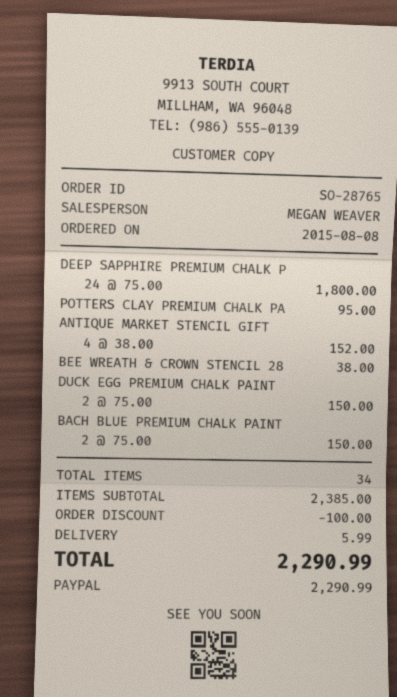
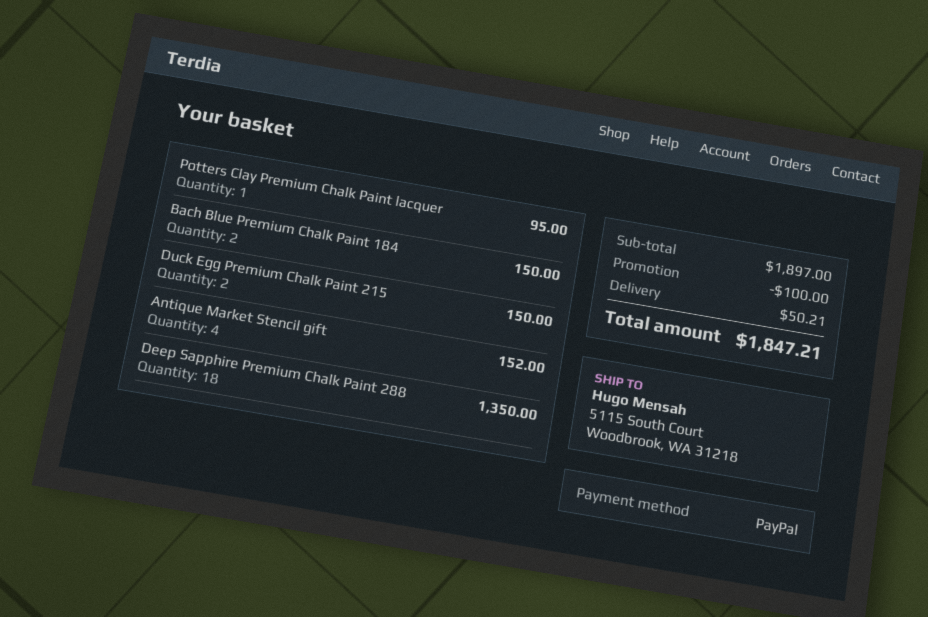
DEEP SAPPHIRE PREMIUM CHALK P: 24 for 1800.00 -> 18 for 1350.00
BEE WREATH & CROWN STENCIL 28: 1 for 38.00 -> none
subtotal: 2385.00 -> 1897.00
shipping: 5.99 -> 50.21
total: 2290.99 -> 1847.21

